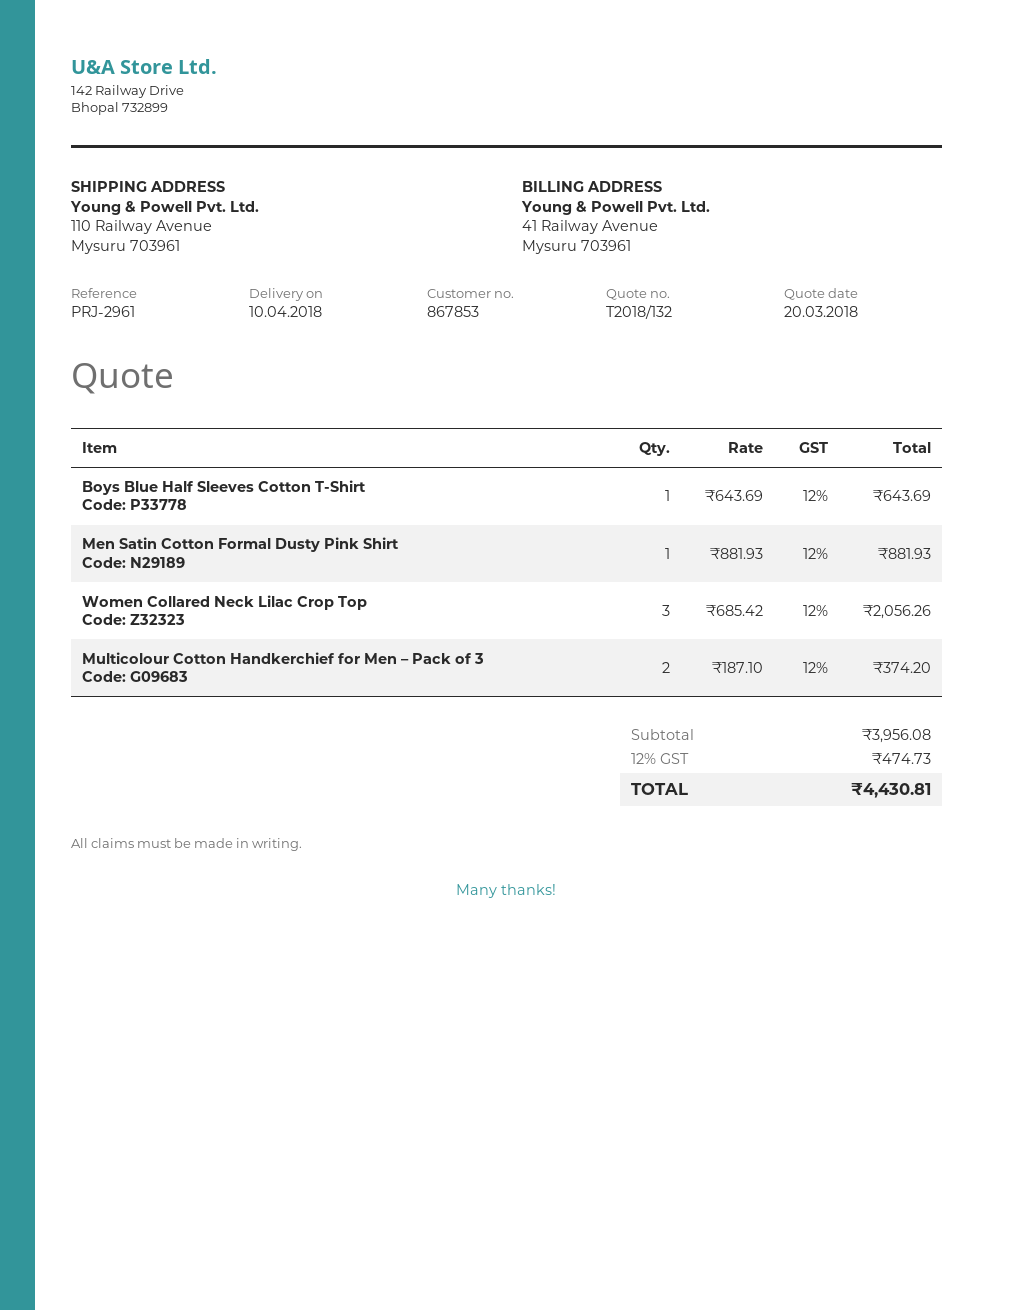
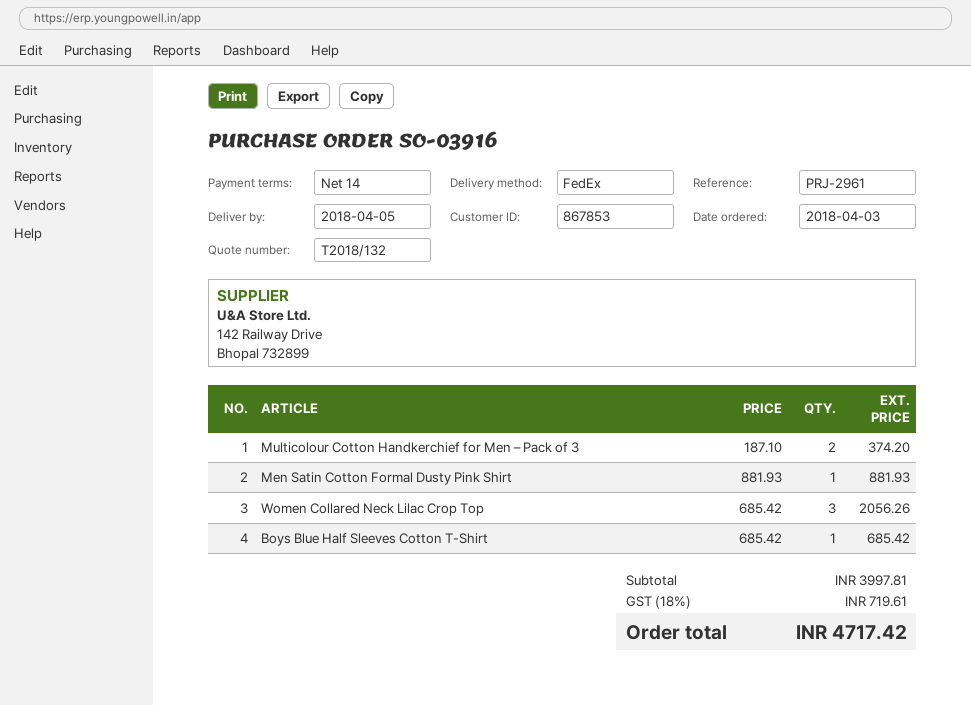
delivery date: 2018-04-10 -> 2018-04-05
Boys Blue Half Sleeves Cotton T-Shirt: 1 x 643.69 = 643.69 -> 1 x 685.42 = 685.42
subtotal: 3956.08 -> 3997.81
tax: 12% = 474.73 -> 18% = 719.61
total: 4430.81 -> 4717.42

